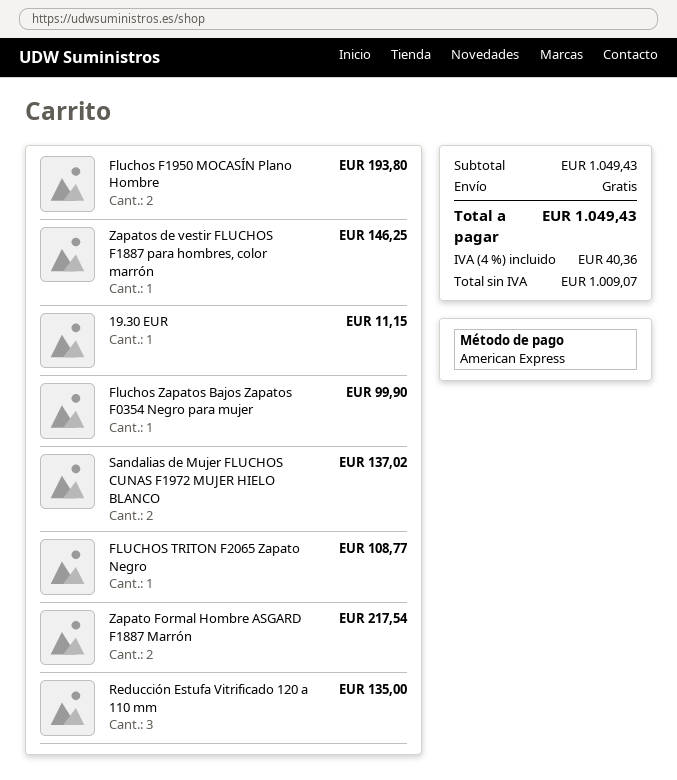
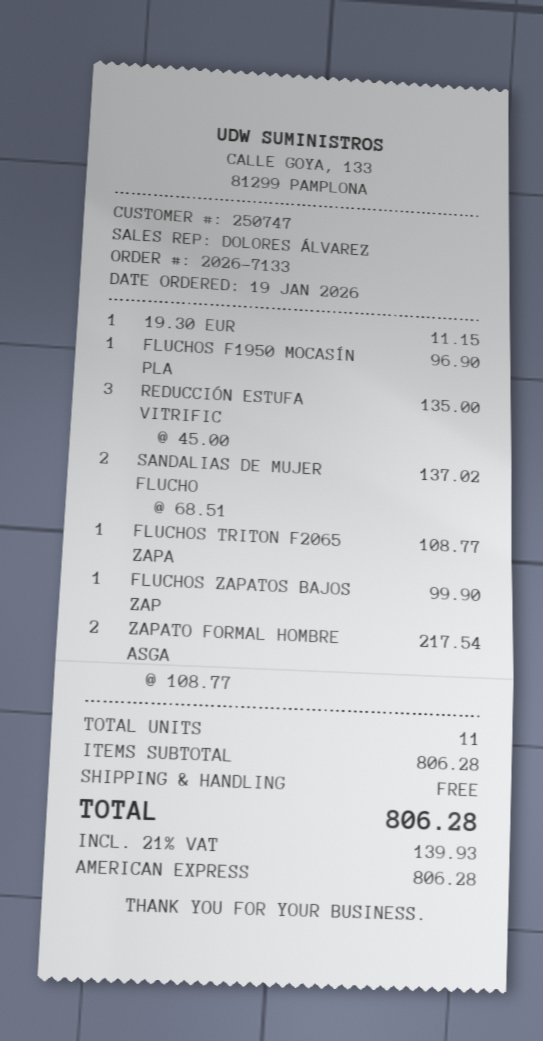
Fluchos F1950 MOCASÍN Plano Hombre: 2 for 193.80 -> 1 for 96.90
Zapatos de vestir FLUCHOS F1887 para hombres, color marrón: 1 for 146.25 -> none
subtotal: 1049.43 -> 806.28
tax: 4% = 40.36 -> 21% = 139.93
total: 1049.43 -> 806.28

